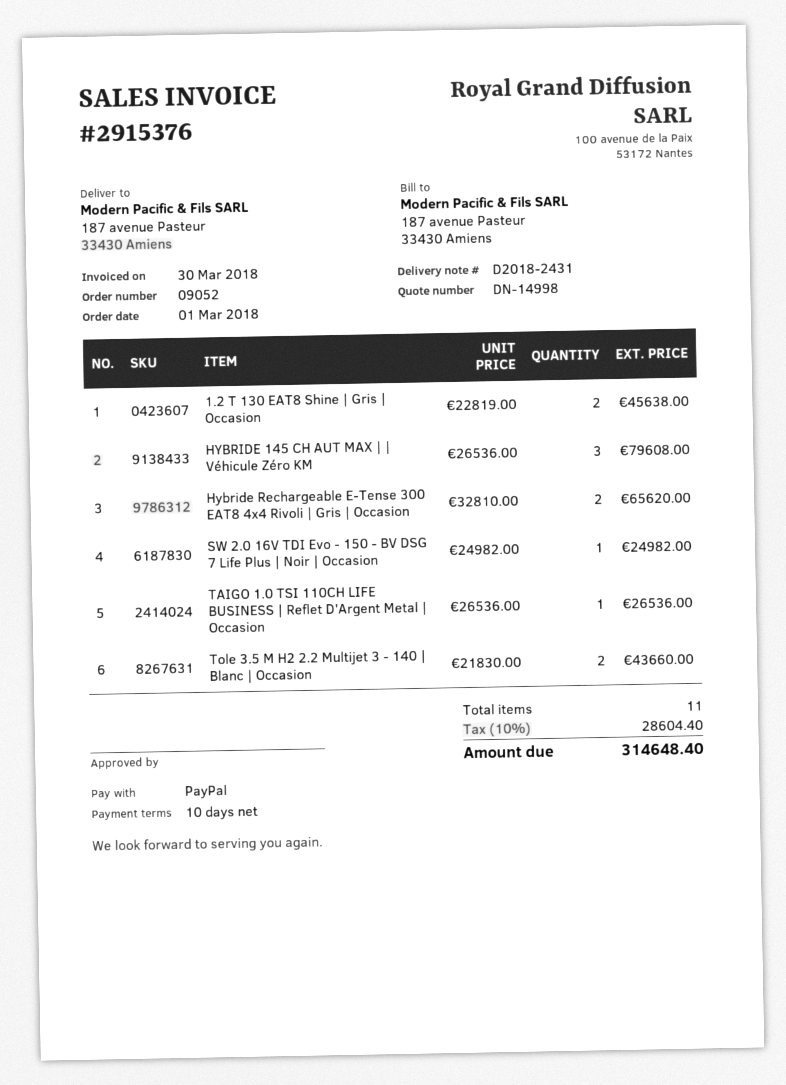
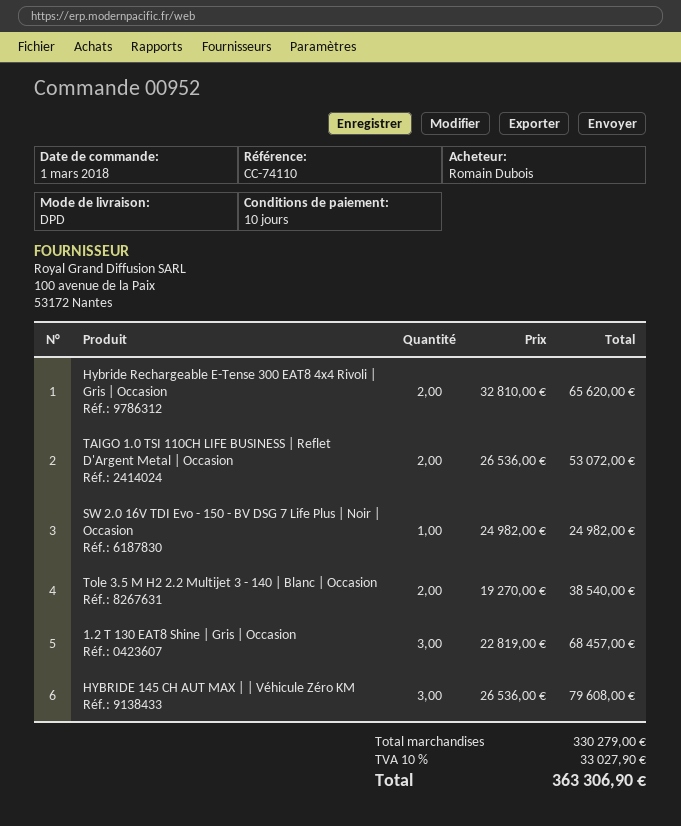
order number: 09052 -> 00952
1.2 T 130 EAT8 Shine | Gris | Occasion: 2 x 22819.00 = 45638.00 -> 3 x 22819.00 = 68457.00
TAIGO 1.0 TSI 110CH LIFE BUSINESS | Reflet D'Argent Metal | Occasion: 1 x 26536.00 = 26536.00 -> 2 x 26536.00 = 53072.00
Tole 3.5 M H2 2.2 Multijet 3 - 140 | Blanc | Occasion: 2 x 21830.00 = 43660.00 -> 2 x 19270.00 = 38540.00
tax: 10% = 28604.40 -> 10% = 33027.90
total: 314648.40 -> 363306.90

